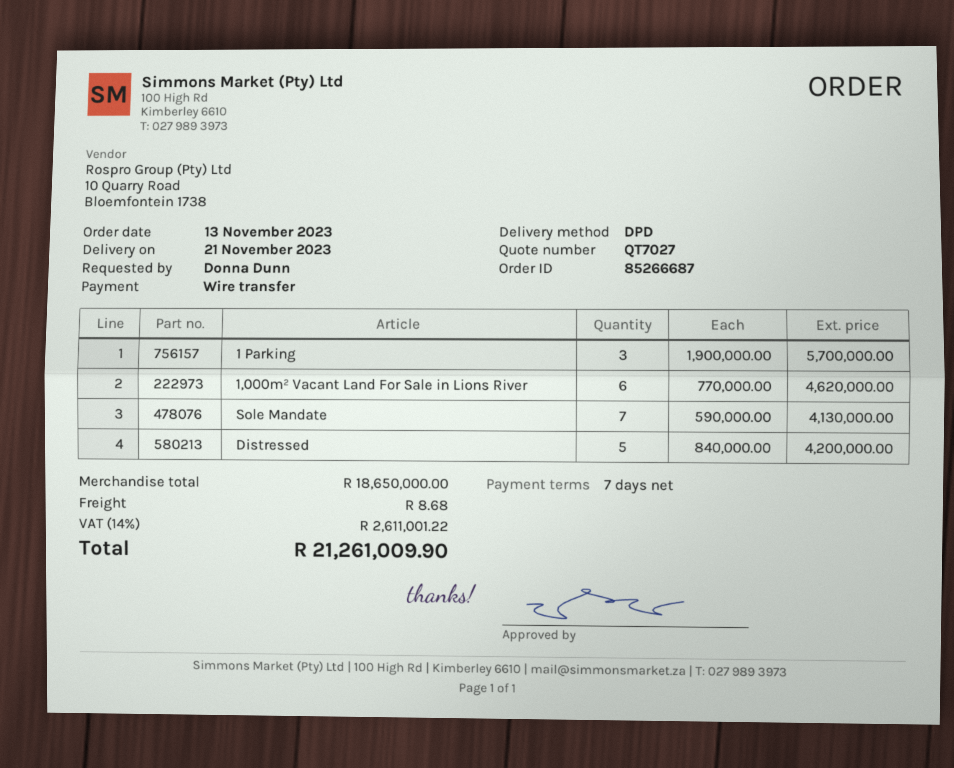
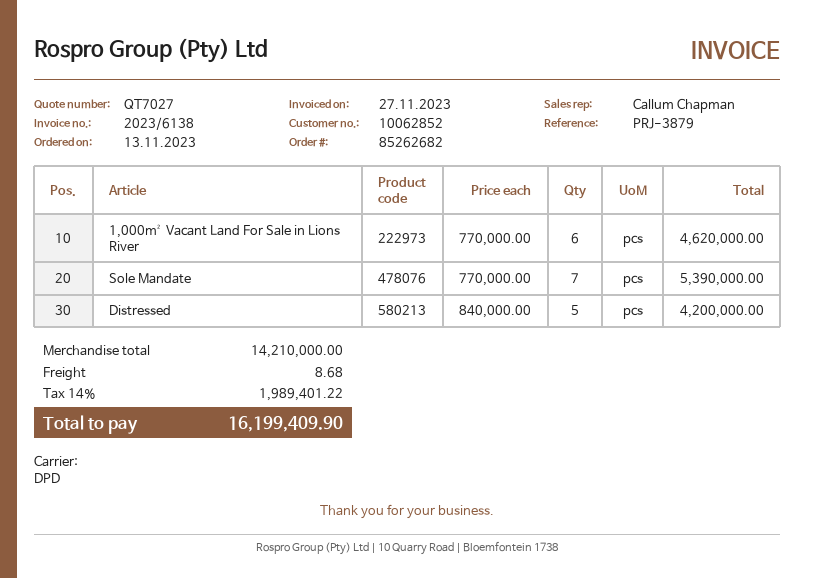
order number: 85266687 -> 85262682
1 Parking: 3 x 1900000.00 = 5700000.00 -> none
Sole Mandate: 7 x 590000.00 = 4130000.00 -> 7 x 770000.00 = 5390000.00
subtotal: 18650000.00 -> 14210000.00
tax: 14% = 2611001.22 -> 14% = 1989401.22
total: 21261009.90 -> 16199409.90

